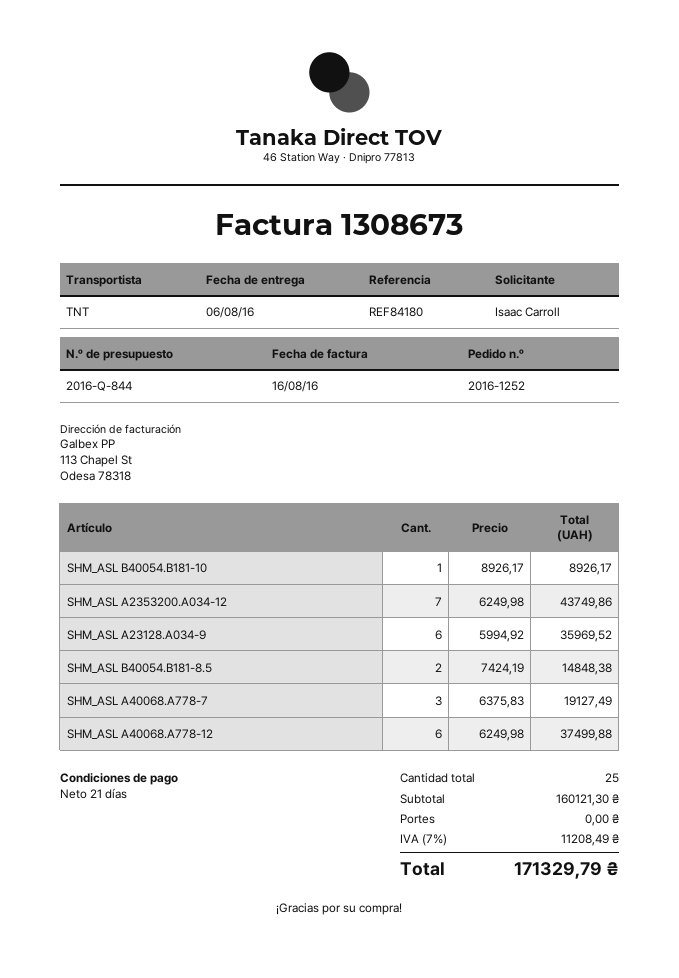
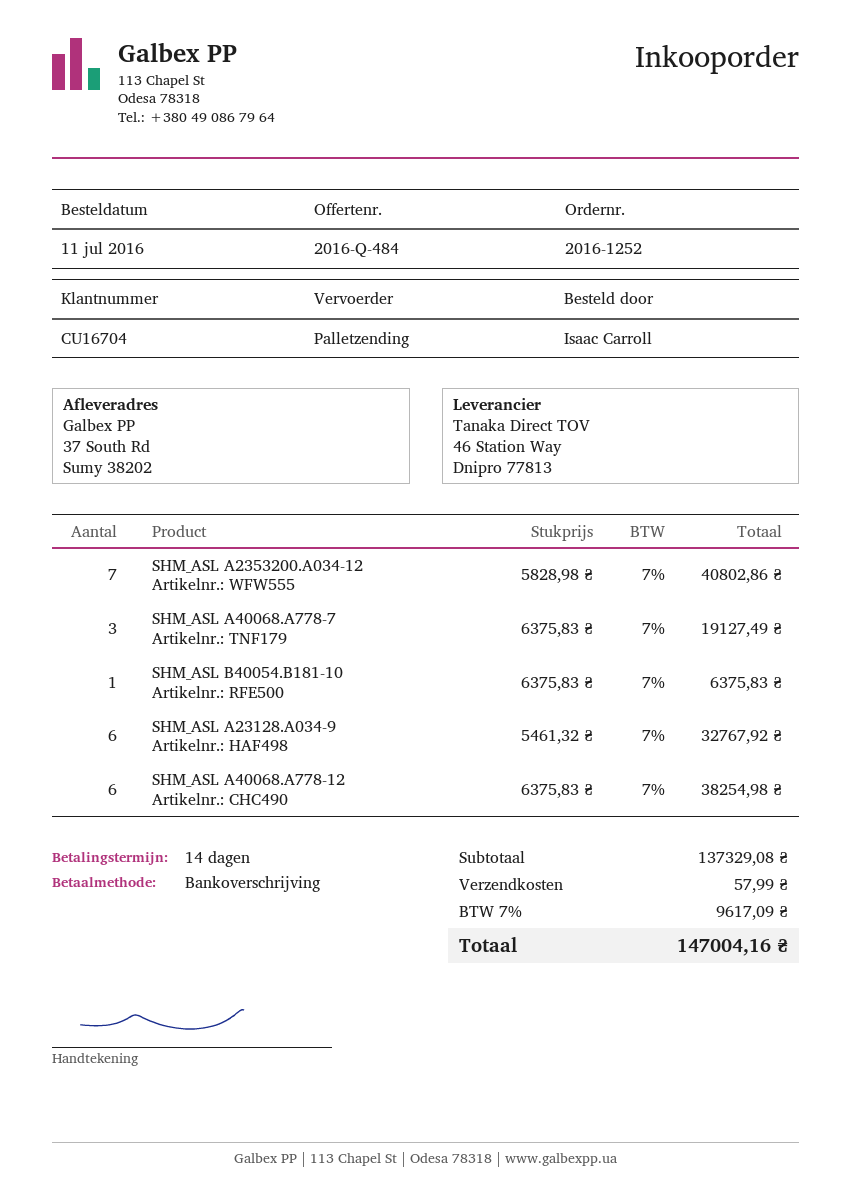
quote number: 2016-Q-844 -> 2016-Q-484
payment terms: 21 days -> 14 days
shipping method: TNT -> pallet freight
SHM_ASL B40054.B181-10: 1 x 8926.17 = 8926.17 -> 1 x 6375.83 = 6375.83
SHM_ASL A2353200.A034-12: 7 x 6249.98 = 43749.86 -> 7 x 5828.98 = 40802.86
SHM_ASL A23128.A034-9: 6 x 5994.92 = 35969.52 -> 6 x 5461.32 = 32767.92
SHM_ASL B40054.B181-8.5: 2 x 7424.19 = 14848.38 -> none
SHM_ASL A40068.A778-12: 6 x 6249.98 = 37499.88 -> 6 x 6375.83 = 38254.98
subtotal: 160121.30 -> 137329.08
shipping: 0.00 -> 57.99
tax: 7% = 11208.49 -> 7% = 9617.09
total: 171329.79 -> 147004.16

